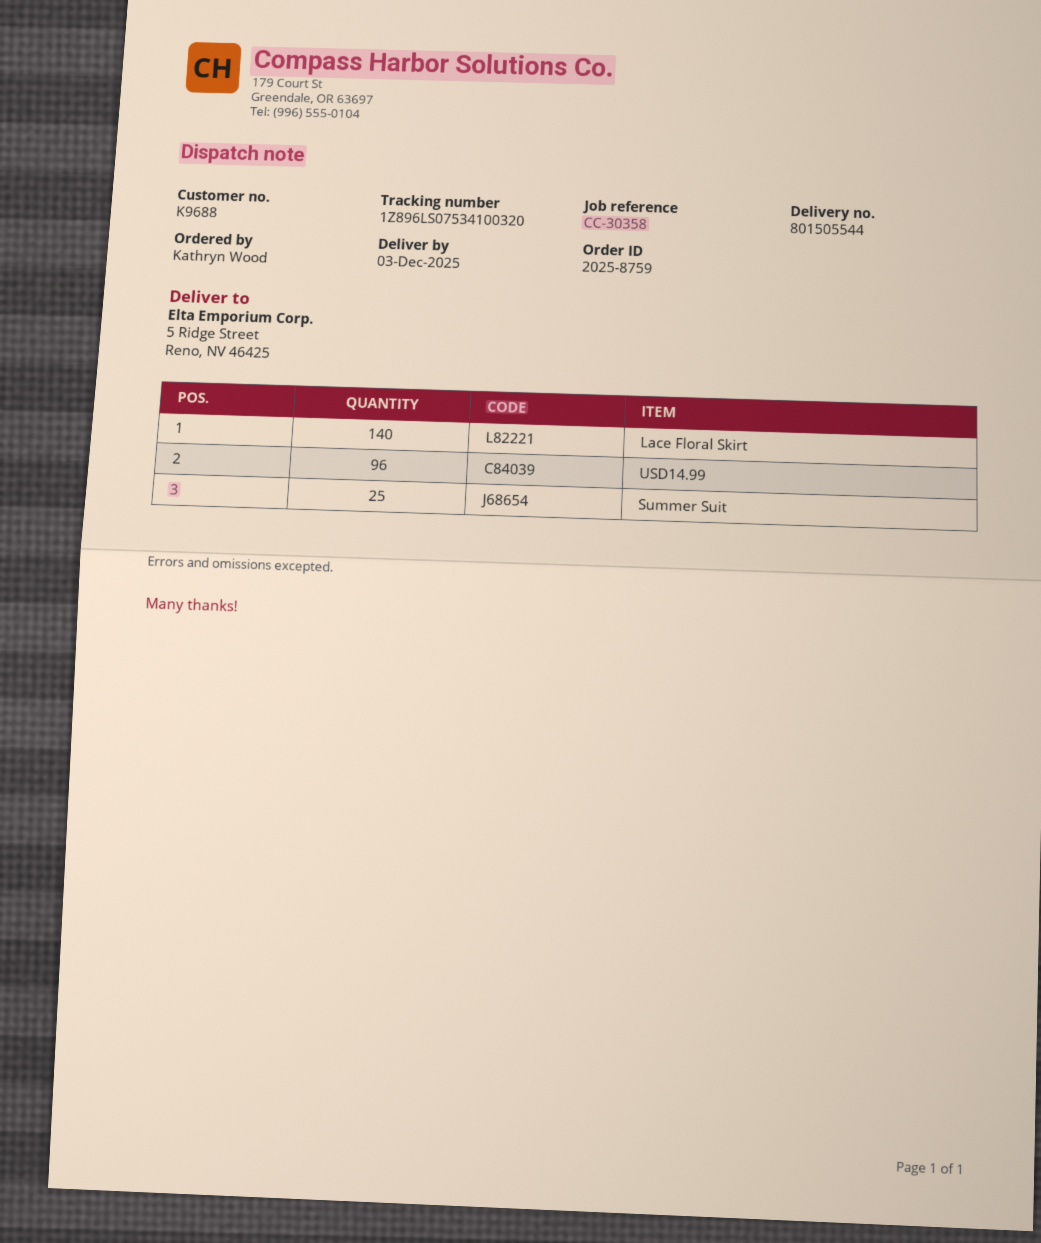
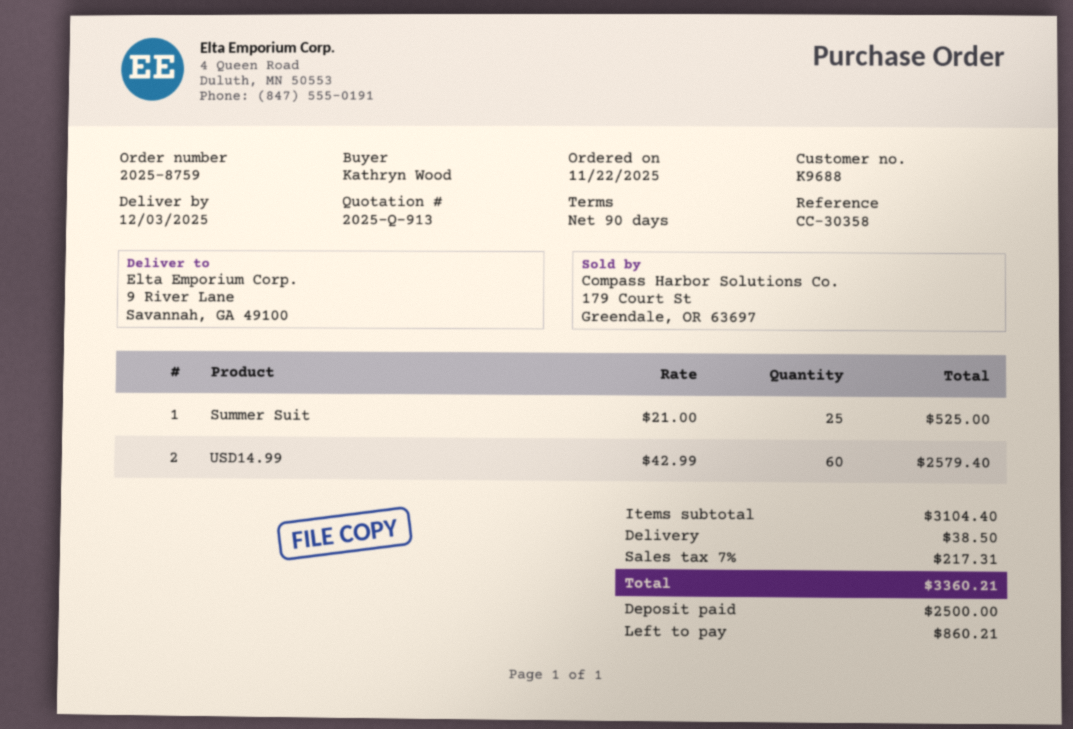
ship to: 5 Ridge Street, Reno, NV 46425 -> 9 River Lane, Savannah, GA 49100
Lace Floral Skirt: 140 -> none
USD14.99: 96 -> 60

